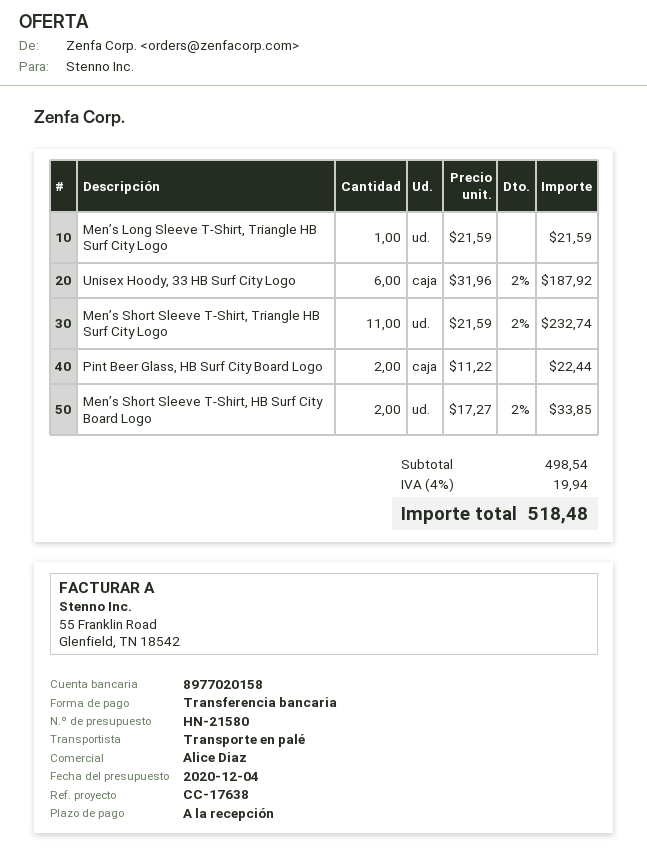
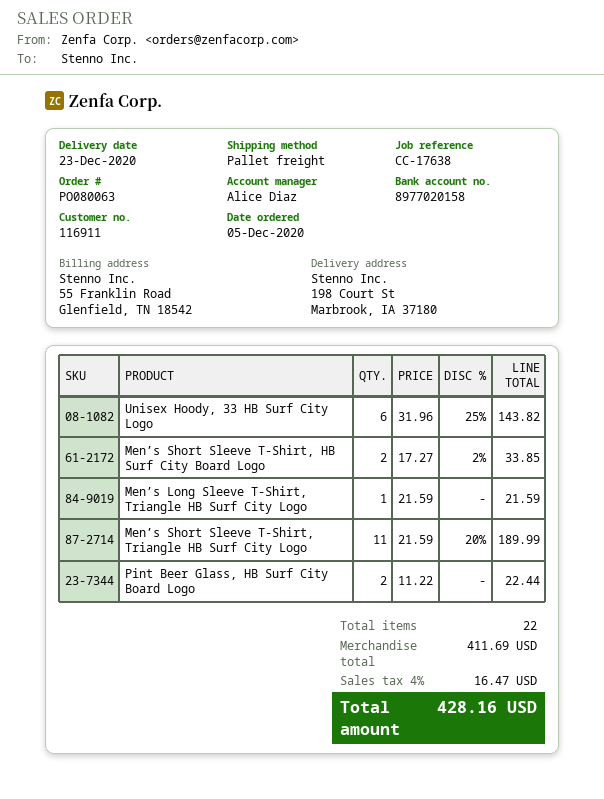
Unisex Hoody, 33 HB Surf City Logo: 6 x 31.96 - 2% = 187.92 -> 6 x 31.96 - 25% = 143.82
Men’s Short Sleeve T-Shirt, Triangle HB Surf City Logo: 11 x 21.59 - 2% = 232.74 -> 11 x 21.59 - 20% = 189.99
subtotal: 498.54 -> 411.69
tax: 4% = 19.94 -> 4% = 16.47
total: 518.48 -> 428.16

